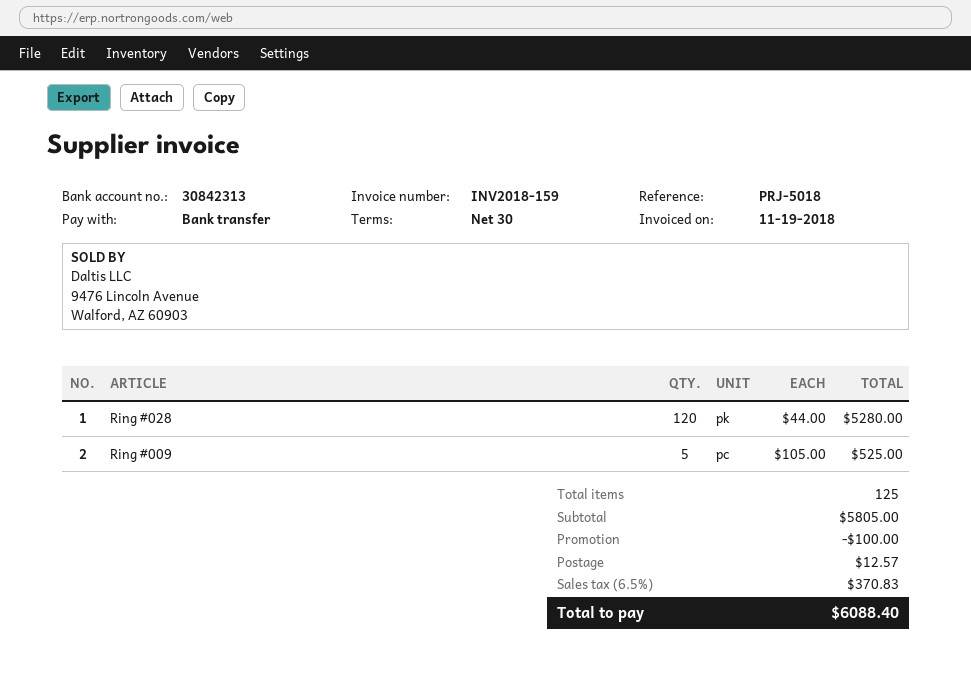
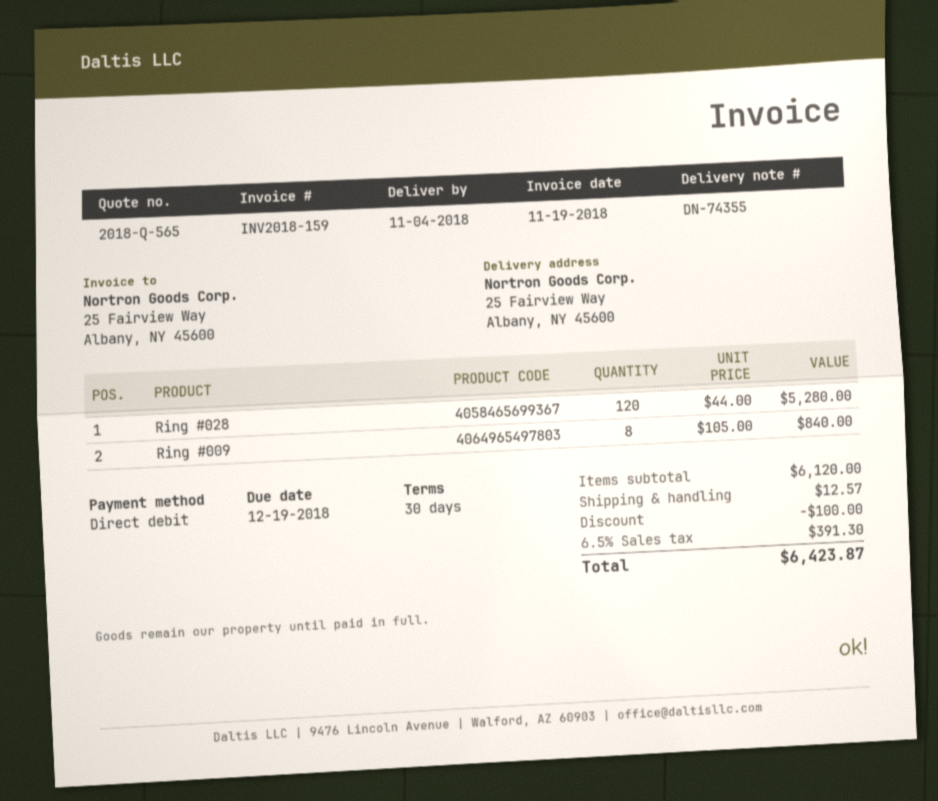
payment method: bank transfer -> direct debit
Ring #009: 5 x 105.00 = 525.00 -> 8 x 105.00 = 840.00
subtotal: 5805.00 -> 6120.00
tax: 6.5% = 370.83 -> 6.5% = 391.30
total: 6088.40 -> 6423.87

